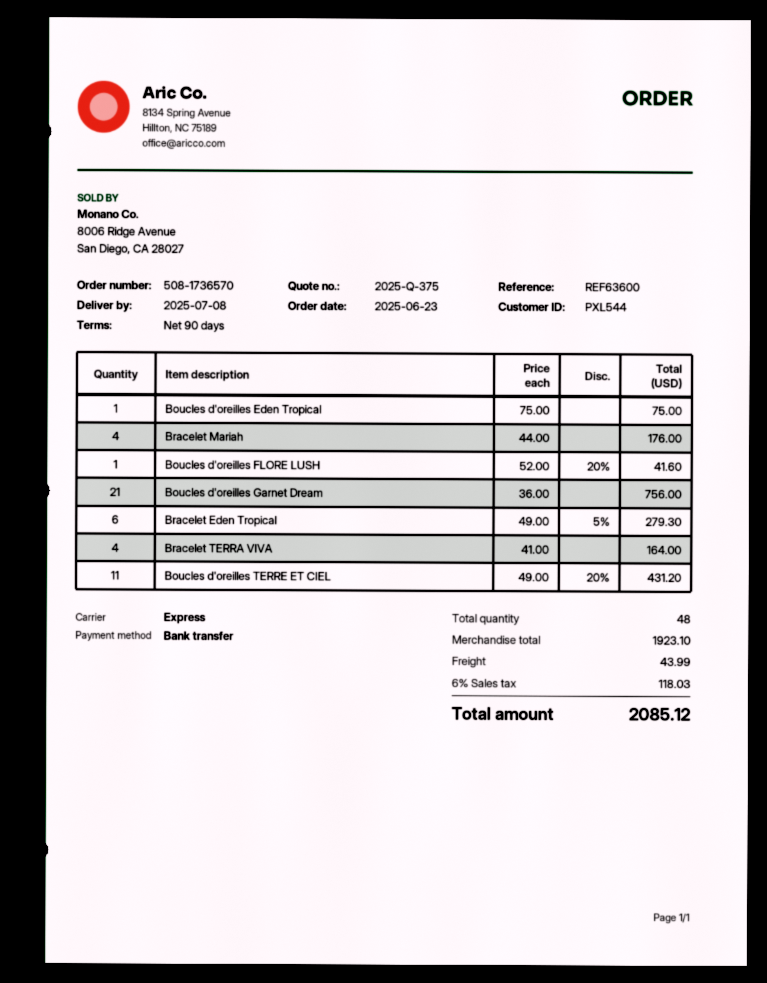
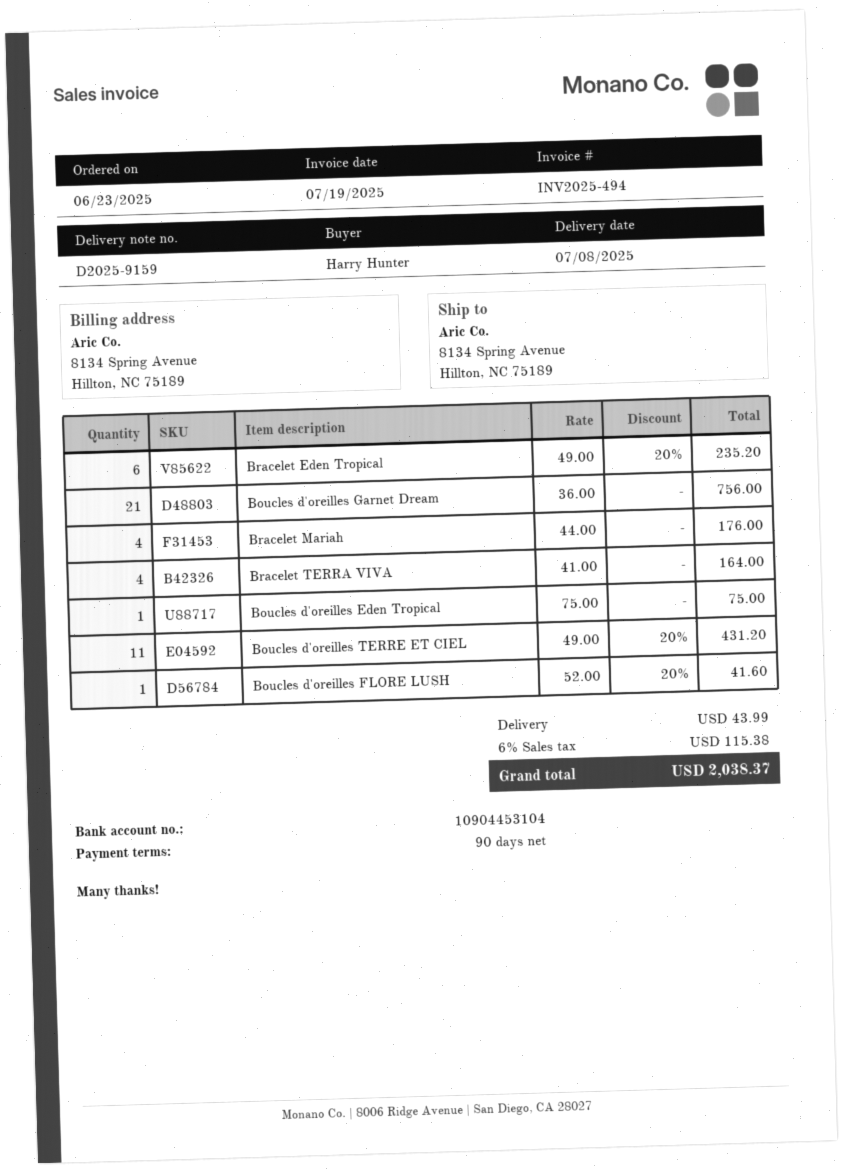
Bracelet Eden Tropical: 6 x 49.00 - 5% = 279.30 -> 6 x 49.00 - 20% = 235.20
tax: 6% = 118.03 -> 6% = 115.38
total: 2085.12 -> 2038.37

